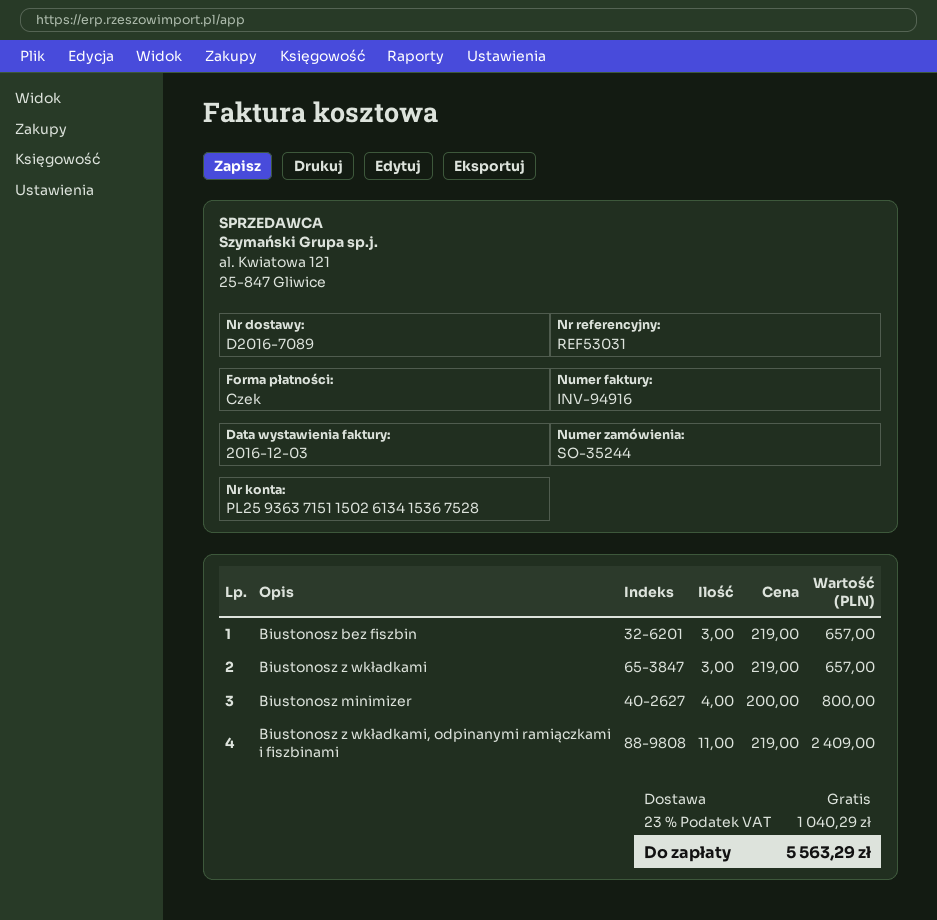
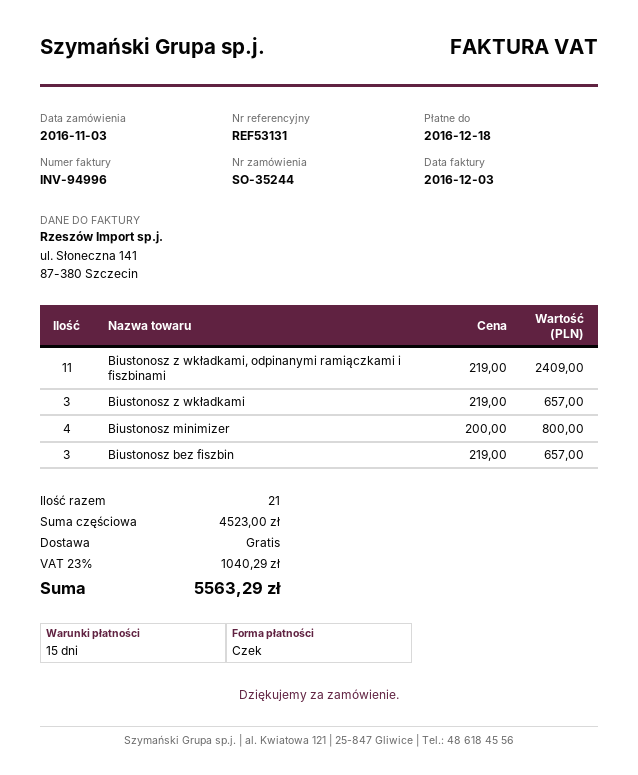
invoice number: INV-94916 -> INV-94996
reference: REF53031 -> REF53131

